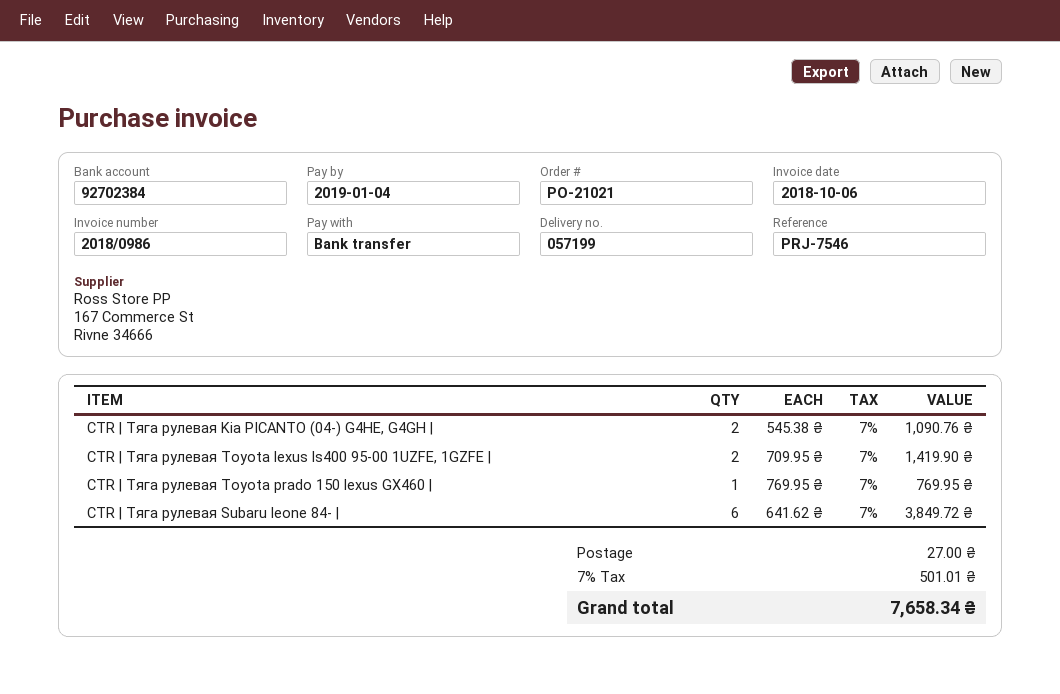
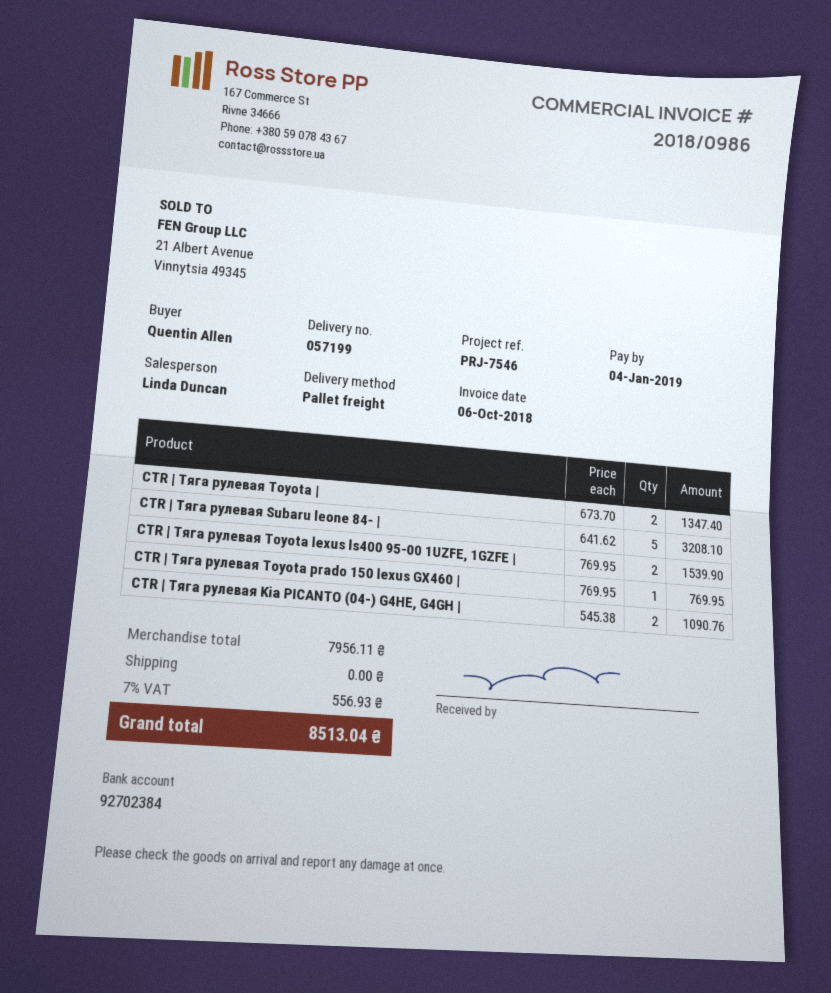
CTR | Тяга рулевая Toyota lexus ls400 95-00 1UZFE, 1GZFE |: 2 x 709.95 = 1419.90 -> 2 x 769.95 = 1539.90
CTR | Тяга рулевая Subaru leone 84- |: 6 x 641.62 = 3849.72 -> 5 x 641.62 = 3208.10
CTR | Тяга рулевая Toyota |: none -> 2 x 673.70 = 1347.40
shipping: 27.00 -> 0.00
tax: 7% = 501.01 -> 7% = 556.93
total: 7658.34 -> 8513.04

